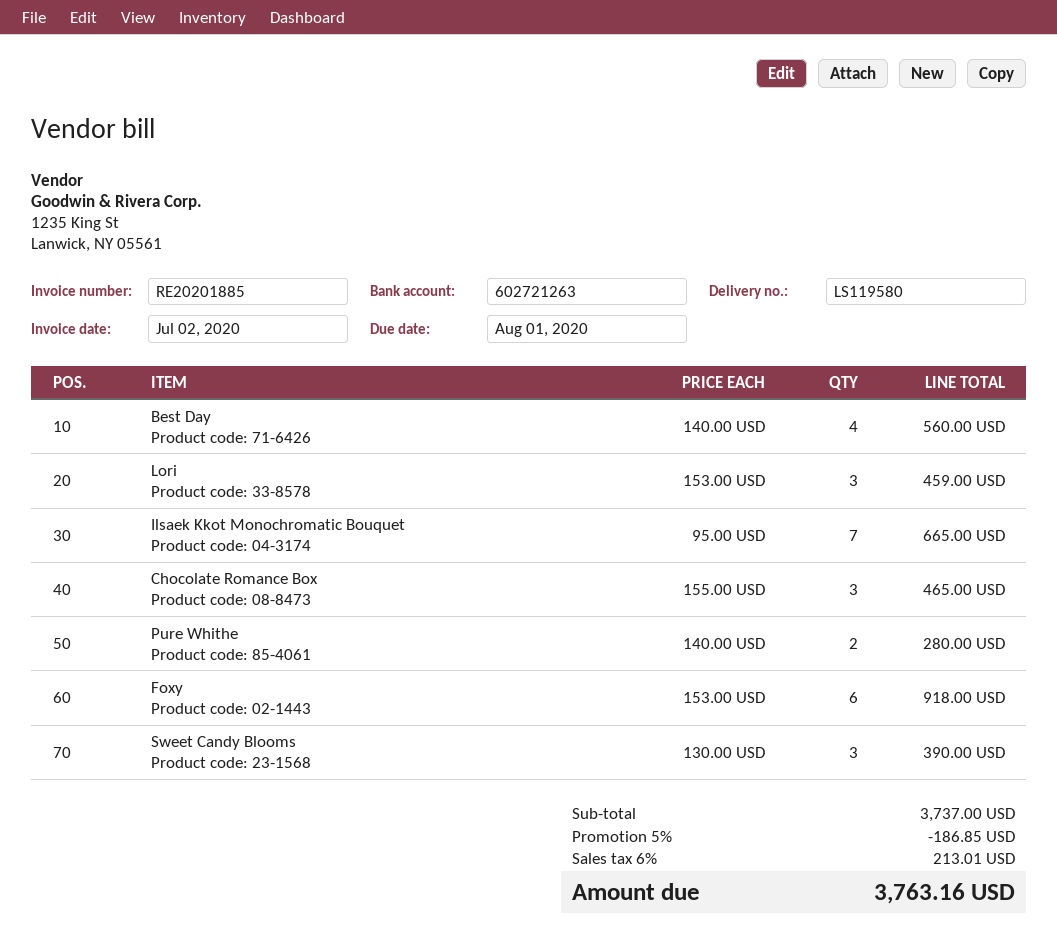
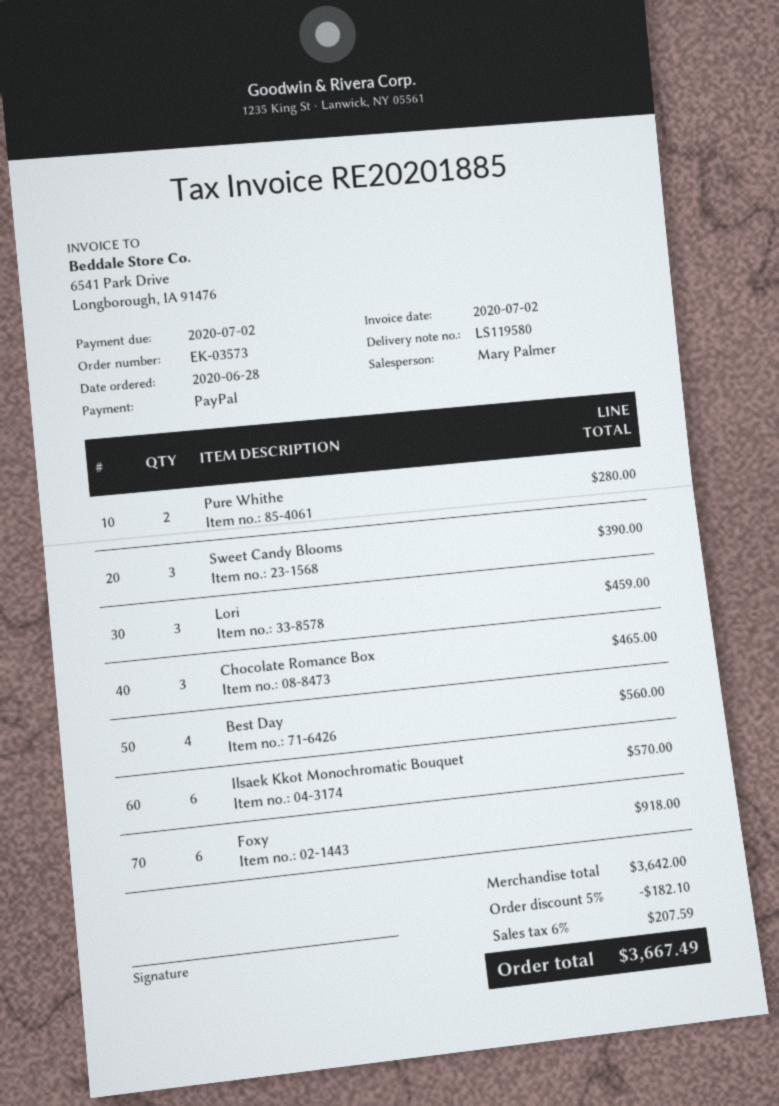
due date: 2020-08-01 -> 2020-07-02
Ilsaek Kkot Monochromatic Bouquet: 7 for 665.00 -> 6 for 570.00
subtotal: 3737.00 -> 3642.00
discount: 5% = 186.85 -> 5% = 182.10
tax: 6% = 213.01 -> 6% = 207.59
total: 3763.16 -> 3667.49

